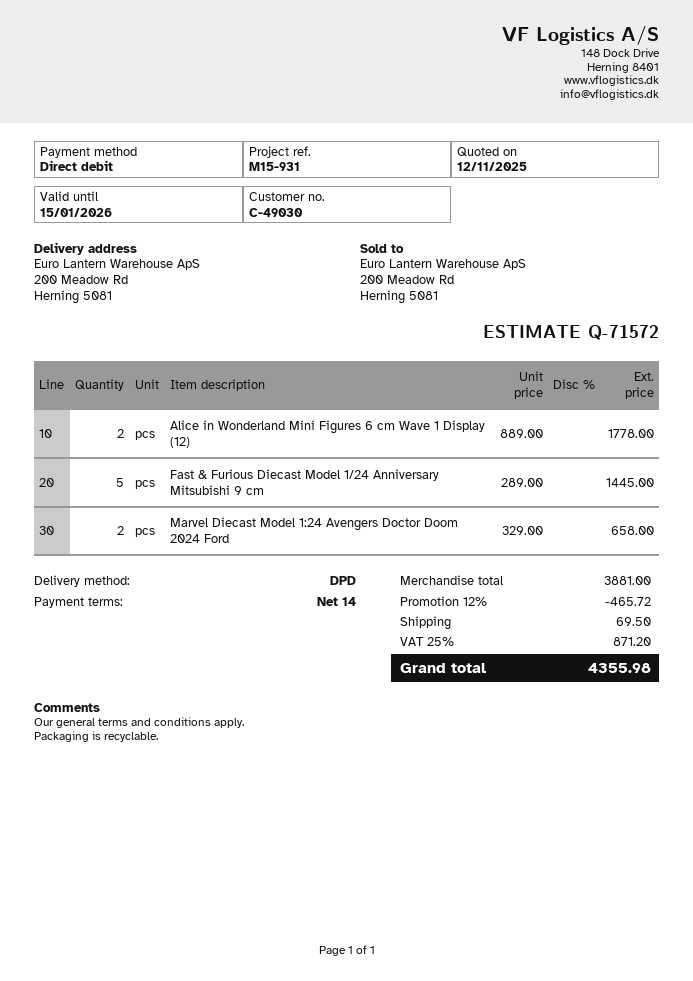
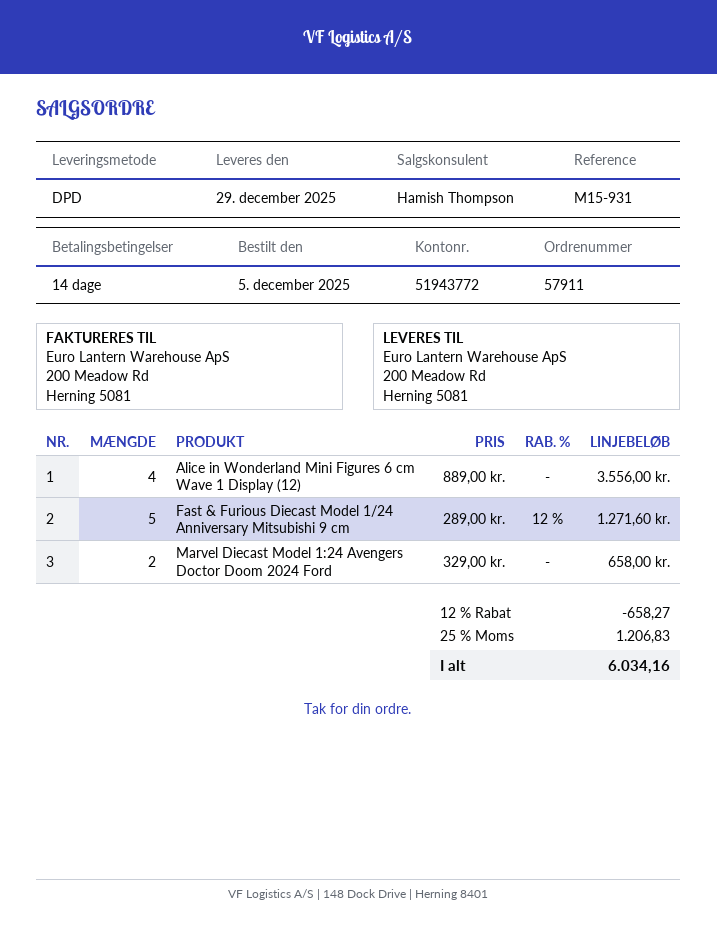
Alice in Wonderland Mini Figures 6 cm Wave 1 Display (12): 2 x 889.00 = 1778.00 -> 4 x 889.00 = 3556.00
Fast & Furious Diecast Model 1/24 Anniversary Mitsubishi 9 cm: 5 x 289.00 = 1445.00 -> 5 x 289.00 - 12% = 1271.60
discount: 12% = 465.72 -> 12% = 658.27
shipping: 69.50 -> none
tax: 25% = 871.20 -> 25% = 1206.83
total: 4355.98 -> 6034.16

